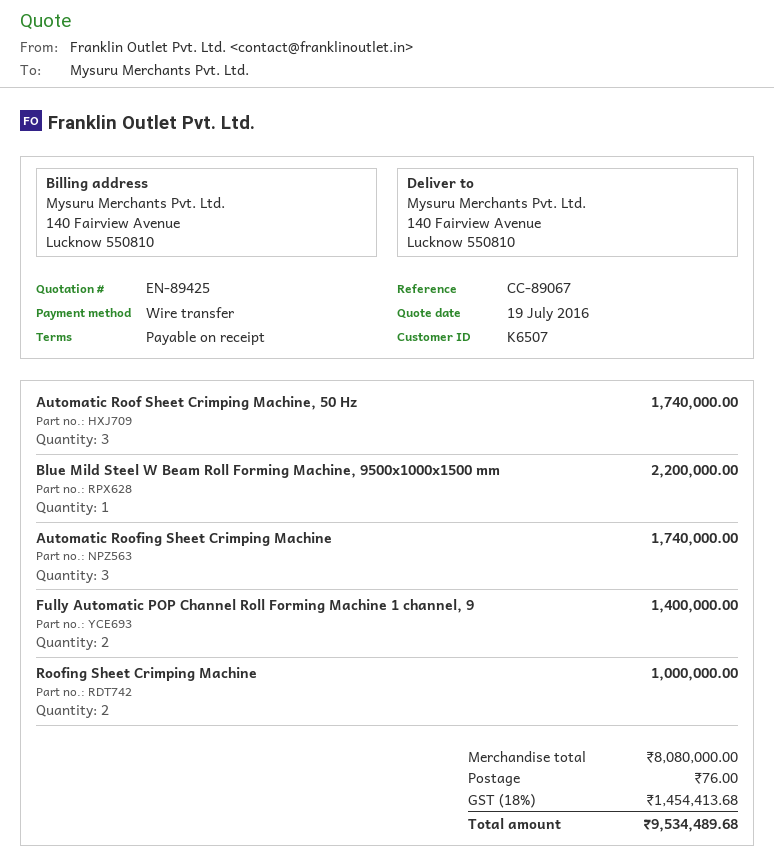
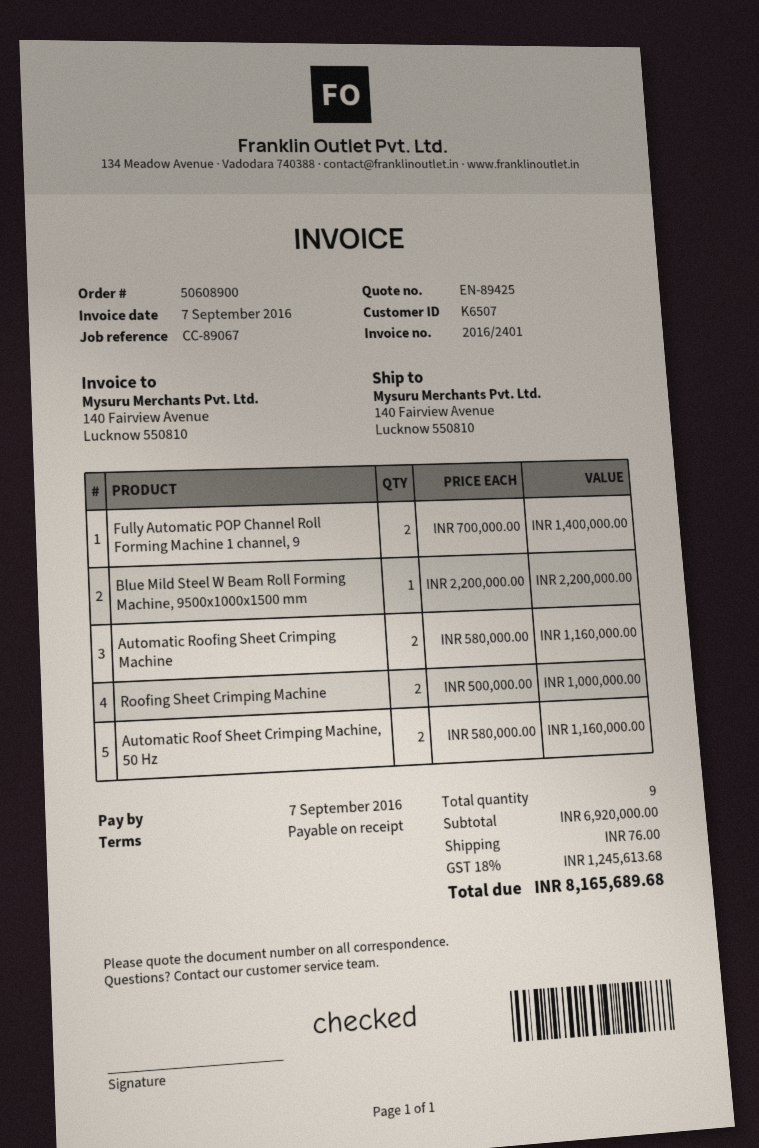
Automatic Roof Sheet Crimping Machine, 50 Hz: 3 for 1740000.00 -> 2 for 1160000.00
Automatic Roofing Sheet Crimping Machine: 3 for 1740000.00 -> 2 for 1160000.00
subtotal: 8080000.00 -> 6920000.00
tax: 18% = 1454413.68 -> 18% = 1245613.68
total: 9534489.68 -> 8165689.68

